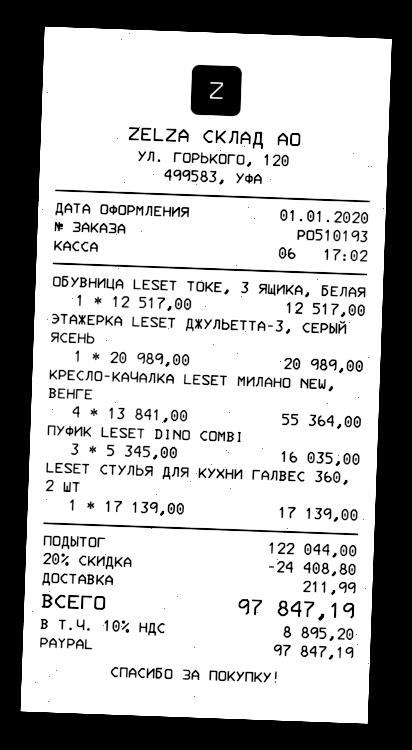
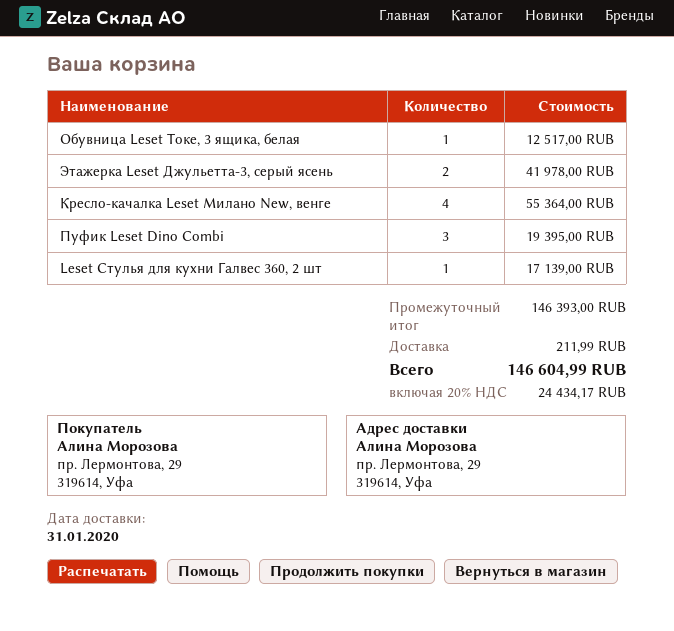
ЭТАЖЕРКА LESET ДЖУЛЬЕТТА-3, СЕРЫЙ ЯСЕНЬ: 1 for 20989.00 -> 2 for 41978.00
ПУФИК LESET DINO COMBI: 3 for 16035.00 -> 3 for 19395.00
subtotal: 122044.00 -> 146393.00
discount: 20% = 24408.80 -> none
tax: 10% = 8895.20 -> 20% = 24434.17
total: 97847.19 -> 146604.99

